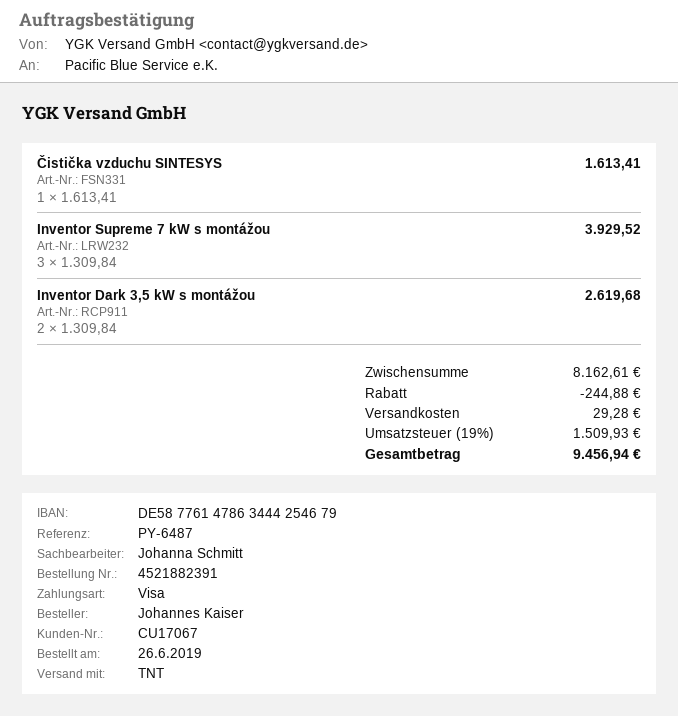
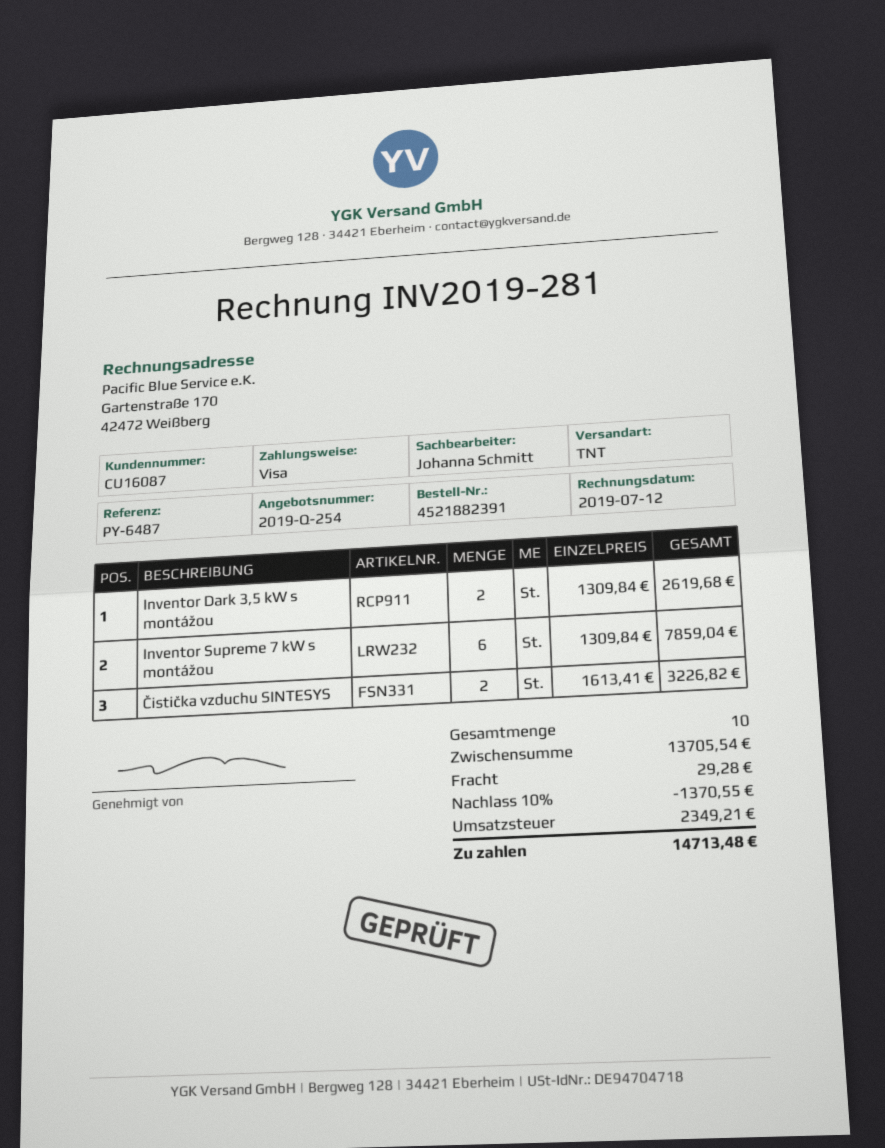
customer number: CU17067 -> CU16087
Čistička vzduchu SINTESYS: 1 x 1613.41 = 1613.41 -> 2 x 1613.41 = 3226.82
Inventor Supreme 7 kW s montážou: 3 x 1309.84 = 3929.52 -> 6 x 1309.84 = 7859.04
subtotal: 8162.61 -> 13705.54
discount: 244.88 -> 1370.55
tax: 1509.93 -> 2349.21
total: 9456.94 -> 14713.48

